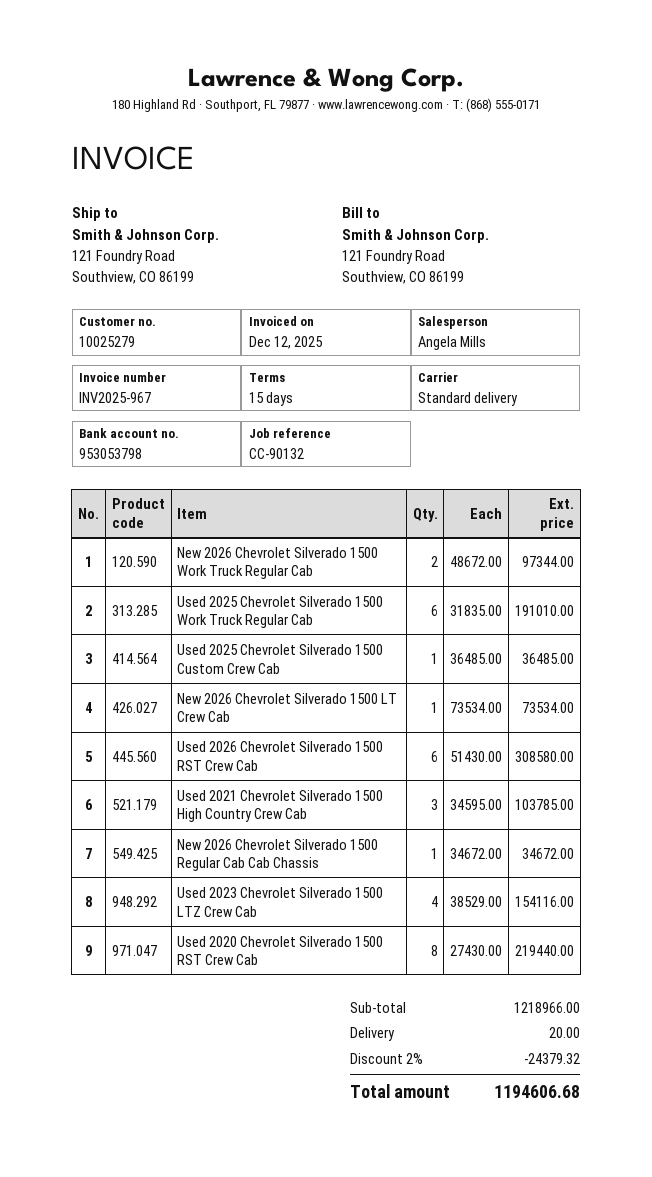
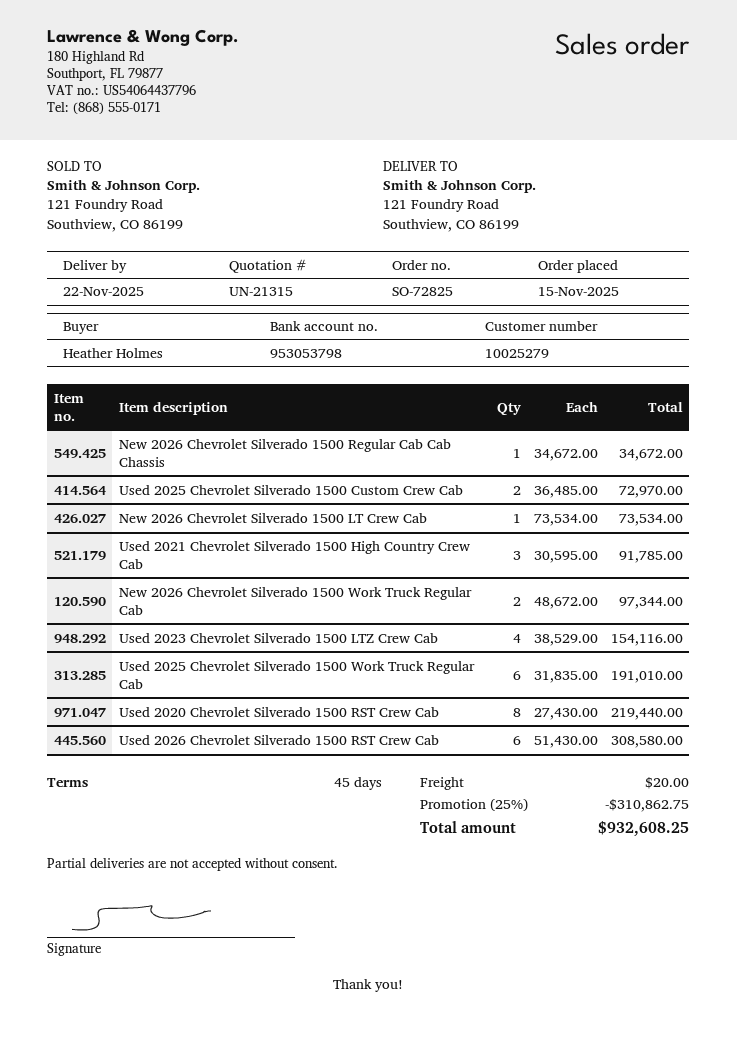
payment terms: 15 days -> 45 days
Used 2025 Chevrolet Silverado 1500 Custom Crew Cab: 1 x 36485.00 = 36485.00 -> 2 x 36485.00 = 72970.00
Used 2021 Chevrolet Silverado 1500 High Country Crew Cab: 3 x 34595.00 = 103785.00 -> 3 x 30595.00 = 91785.00
discount: 2% = 24379.32 -> 25% = 310862.75
total: 1194606.68 -> 932608.25

